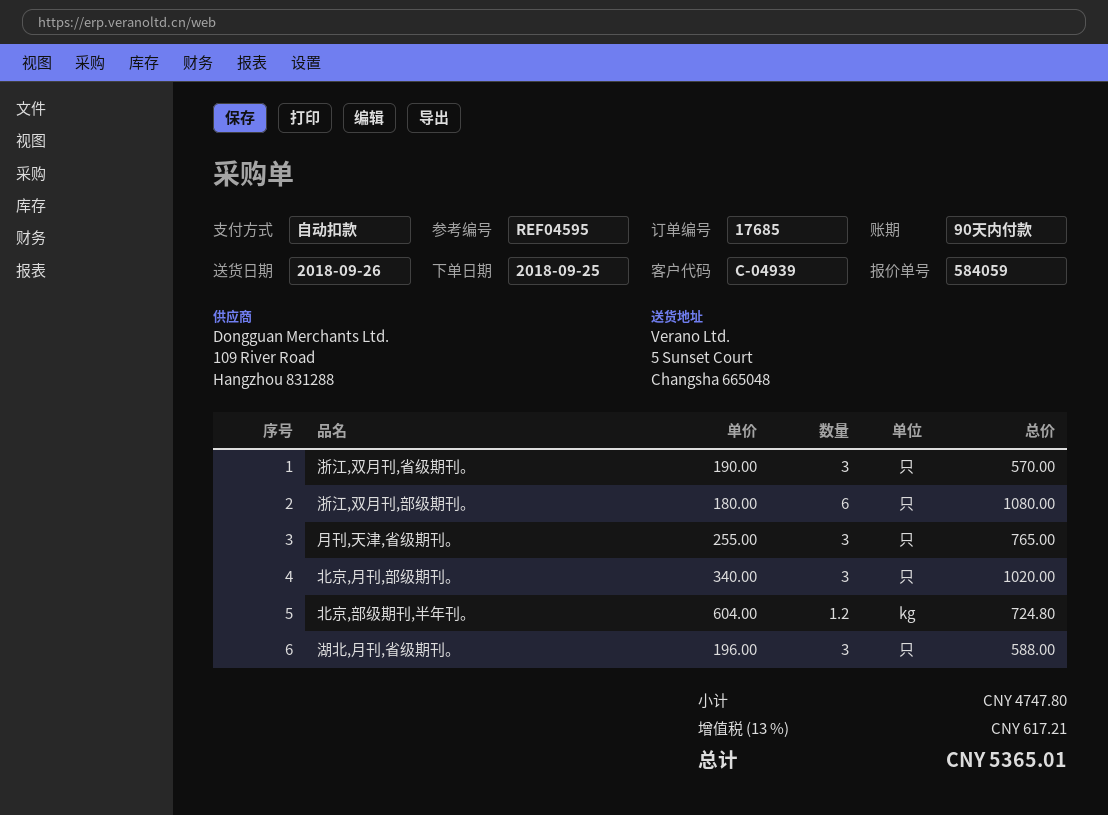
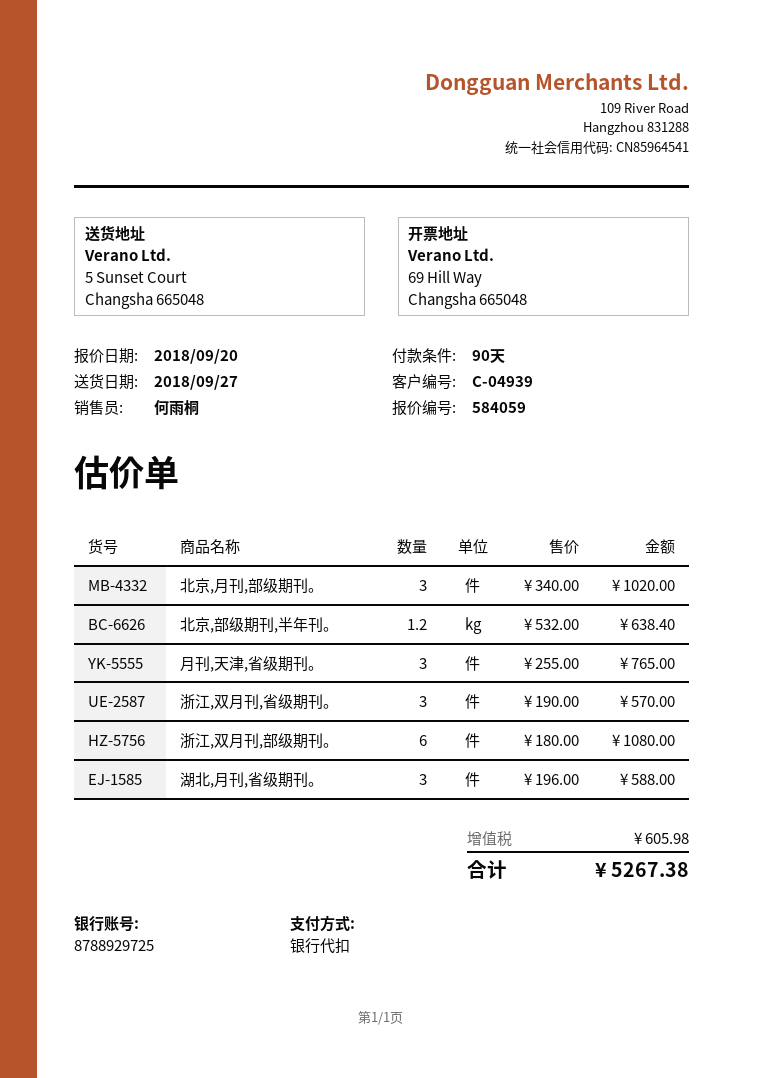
delivery date: 2018-09-26 -> 2018-09-27
北京,部级期刊,半年刊。: 1.2 x 604.00 = 724.80 -> 1.2 x 532.00 = 638.40
tax: 617.21 -> 605.98
total: 5365.01 -> 5267.38

